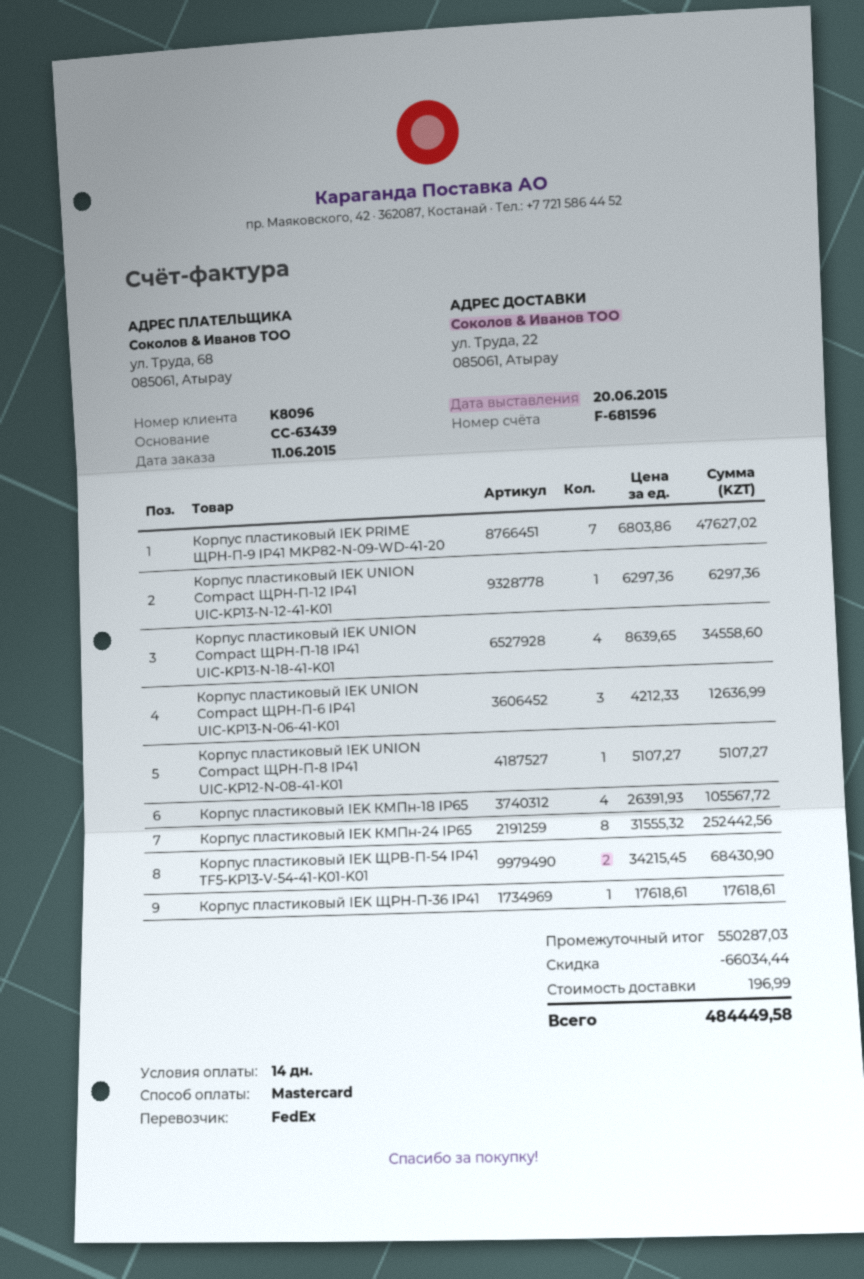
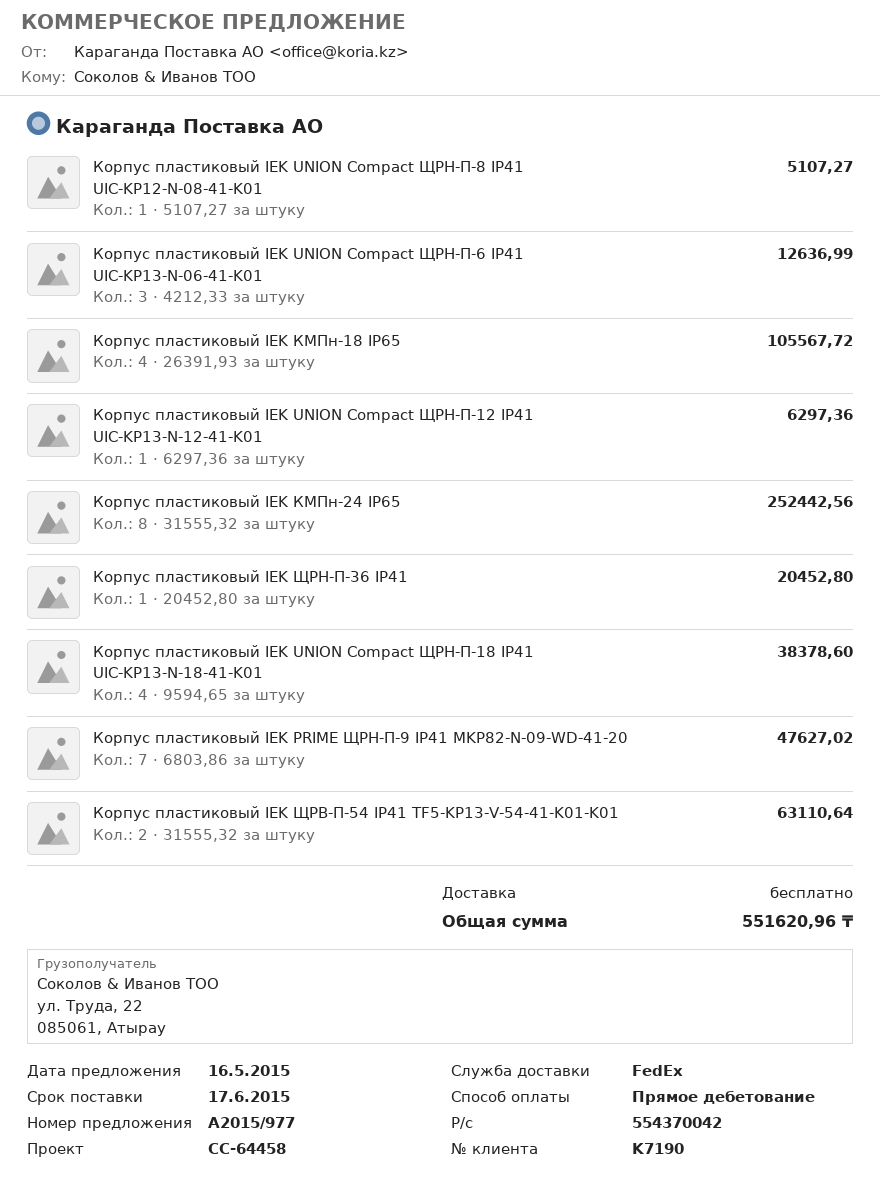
customer number: K8096 -> K7190
reference: CC-63439 -> CC-64458
payment method: Mastercard -> direct debit
Корпус пластиковый IEK UNION Compact ЩРН-П-18 IP41 UIC-KP13-N-18-41-K01: 4 x 8639.65 = 34558.60 -> 4 x 9594.65 = 38378.60
Корпус пластиковый IEK ЩРВ-П-54 IP41 TF5-KP13-V-54-41-K01-K01: 2 x 34215.45 = 68430.90 -> 2 x 31555.32 = 63110.64
Корпус пластиковый IEK ЩРН-П-36 IP41: 1 x 17618.61 = 17618.61 -> 1 x 20452.80 = 20452.80
discount: 66034.44 -> none
shipping: 196.99 -> 0.00
total: 484449.58 -> 551620.96

